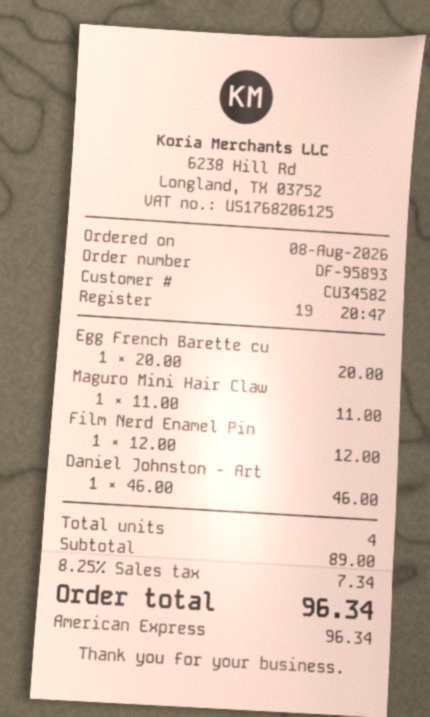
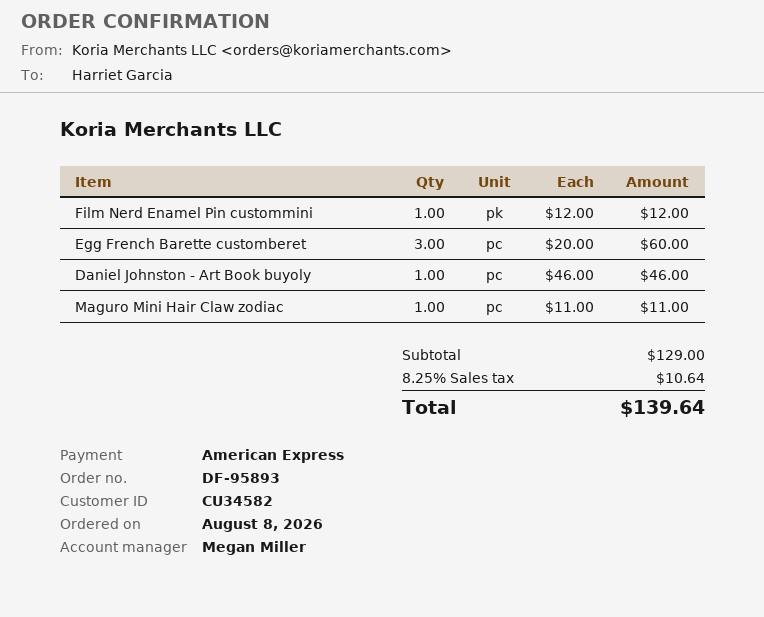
Egg French Barette cu: 1 x 20.00 = 20.00 -> 3 x 20.00 = 60.00
subtotal: 89.00 -> 129.00
tax: 8.25% = 7.34 -> 8.25% = 10.64
total: 96.34 -> 139.64

